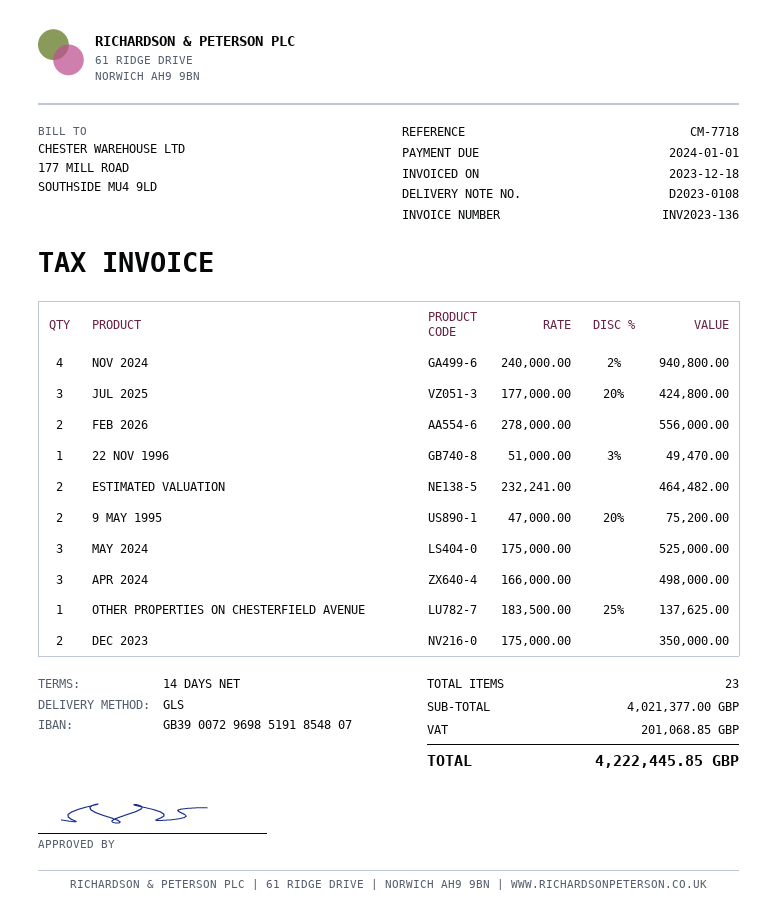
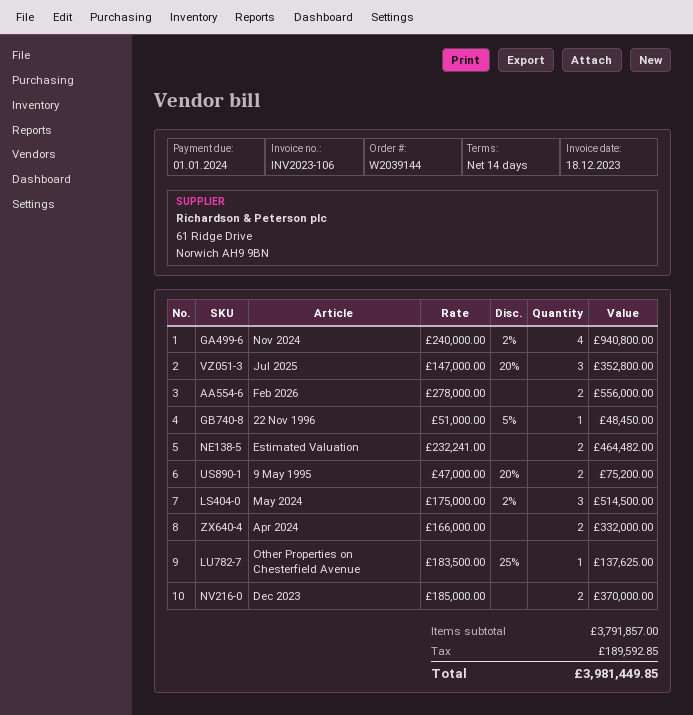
invoice number: INV2023-136 -> INV2023-106
JUL 2025: 3 x 177000.00 - 20% = 424800.00 -> 3 x 147000.00 - 20% = 352800.00
22 NOV 1996: 1 x 51000.00 - 3% = 49470.00 -> 1 x 51000.00 - 5% = 48450.00
MAY 2024: 3 x 175000.00 = 525000.00 -> 3 x 175000.00 - 2% = 514500.00
APR 2024: 3 x 166000.00 = 498000.00 -> 2 x 166000.00 = 332000.00
DEC 2023: 2 x 175000.00 = 350000.00 -> 2 x 185000.00 = 370000.00
subtotal: 4021377.00 -> 3791857.00
tax: 201068.85 -> 189592.85
total: 4222445.85 -> 3981449.85

